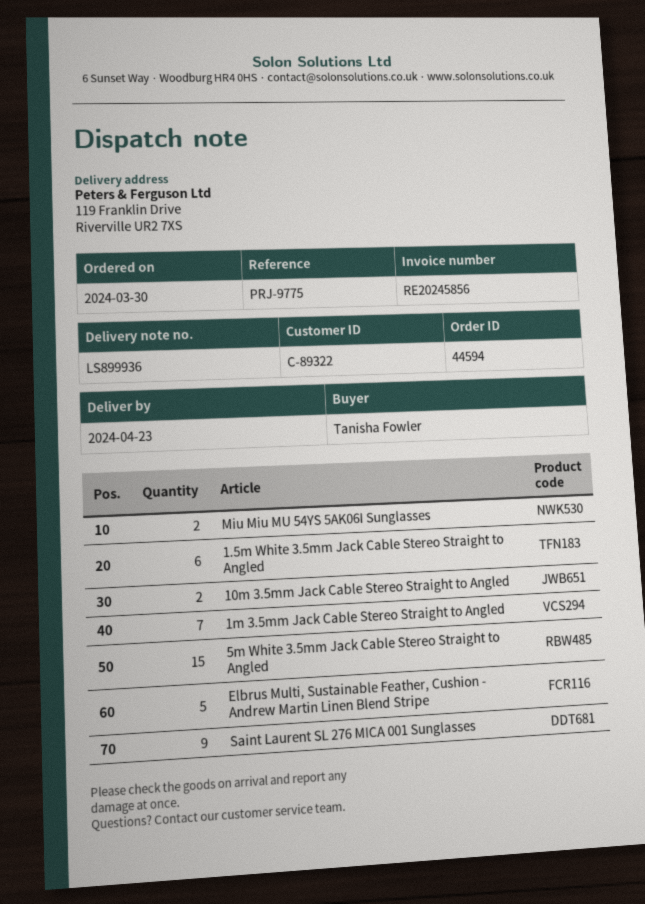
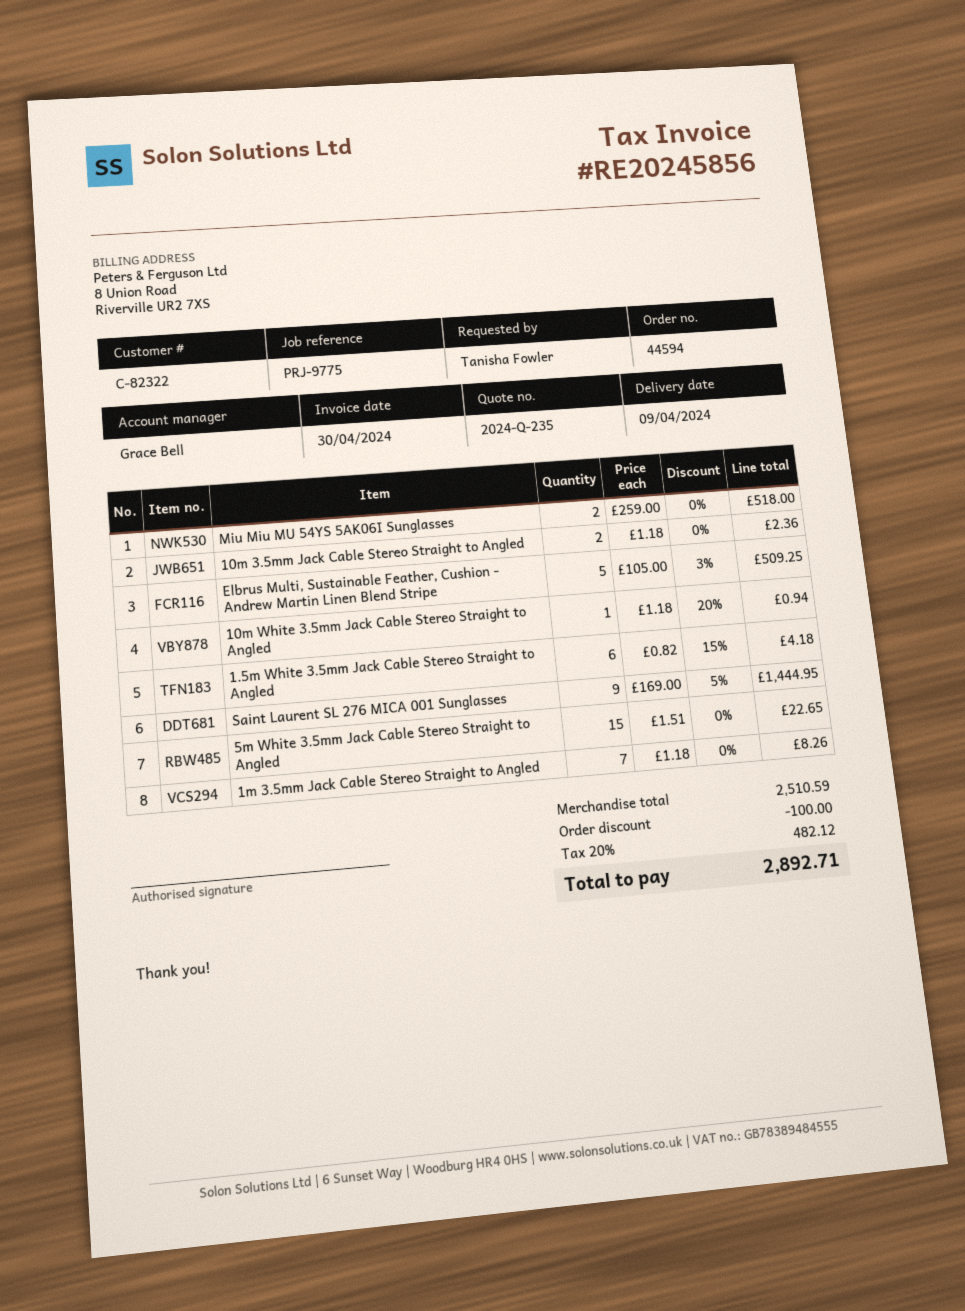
delivery date: 2024-04-23 -> 2024-04-09
customer number: C-89322 -> C-82322
10m White 3.5mm Jack Cable Stereo Straight to Angled: none -> 1

